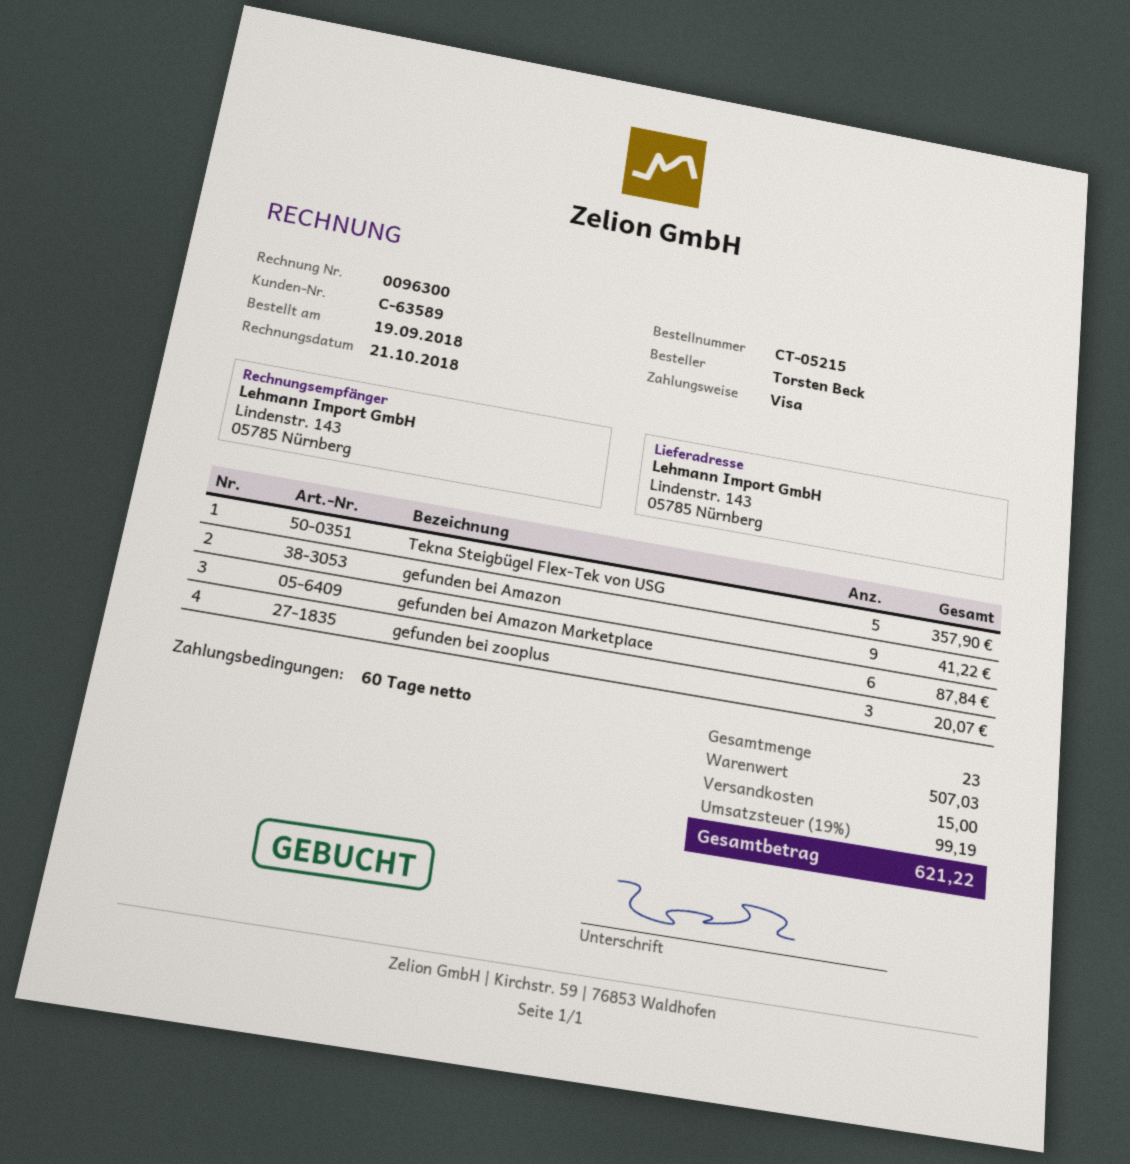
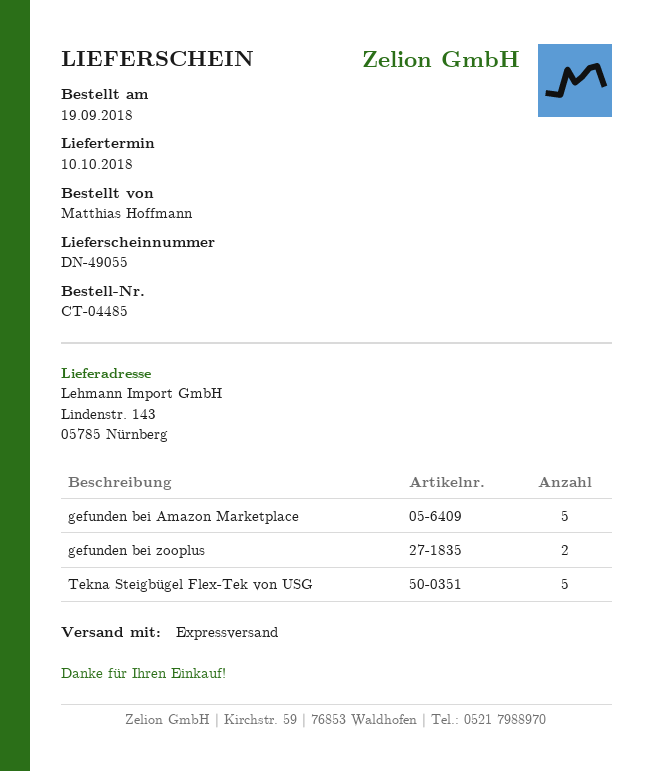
order number: CT-05215 -> CT-04485
ordered by: Torsten Beck -> Matthias Hoffmann
gefunden bei Amazon: 9 -> none
gefunden bei Amazon Marketplace: 6 -> 5
gefunden bei zooplus: 3 -> 2

